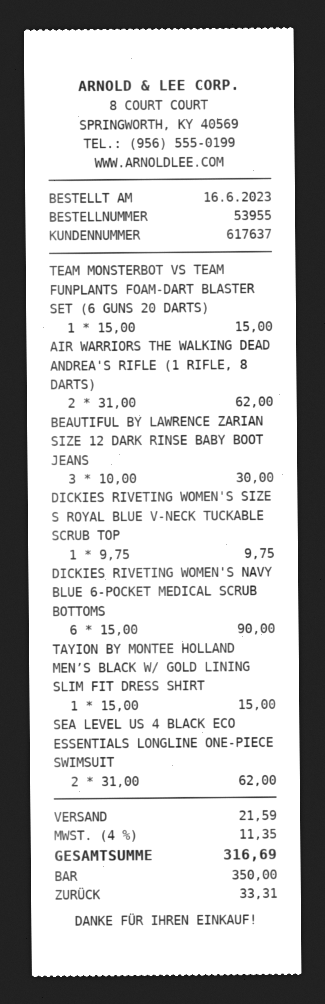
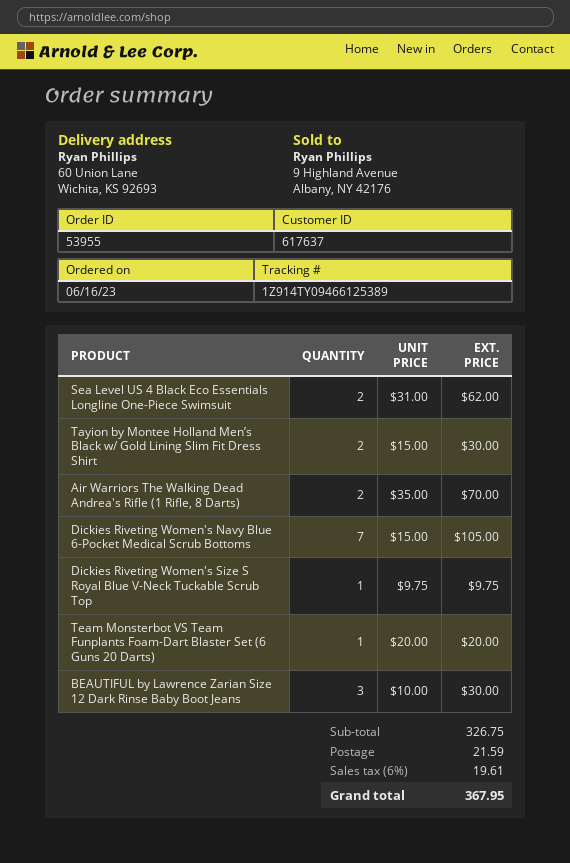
TEAM MONSTERBOT VS TEAM FUNPLANTS FOAM-DART BLASTER SET (6 GUNS 20 DARTS): 1 x 15.00 = 15.00 -> 1 x 20.00 = 20.00
AIR WARRIORS THE WALKING DEAD ANDREA'S RIFLE (1 RIFLE, 8 DARTS): 2 x 31.00 = 62.00 -> 2 x 35.00 = 70.00
DICKIES RIVETING WOMEN'S NAVY BLUE 6-POCKET MEDICAL SCRUB BOTTOMS: 6 x 15.00 = 90.00 -> 7 x 15.00 = 105.00
TAYION BY MONTEE HOLLAND MEN’S BLACK W/ GOLD LINING SLIM FIT DRESS SHIRT: 1 x 15.00 = 15.00 -> 2 x 15.00 = 30.00
tax: 4% = 11.35 -> 6% = 19.61
total: 316.69 -> 367.95

